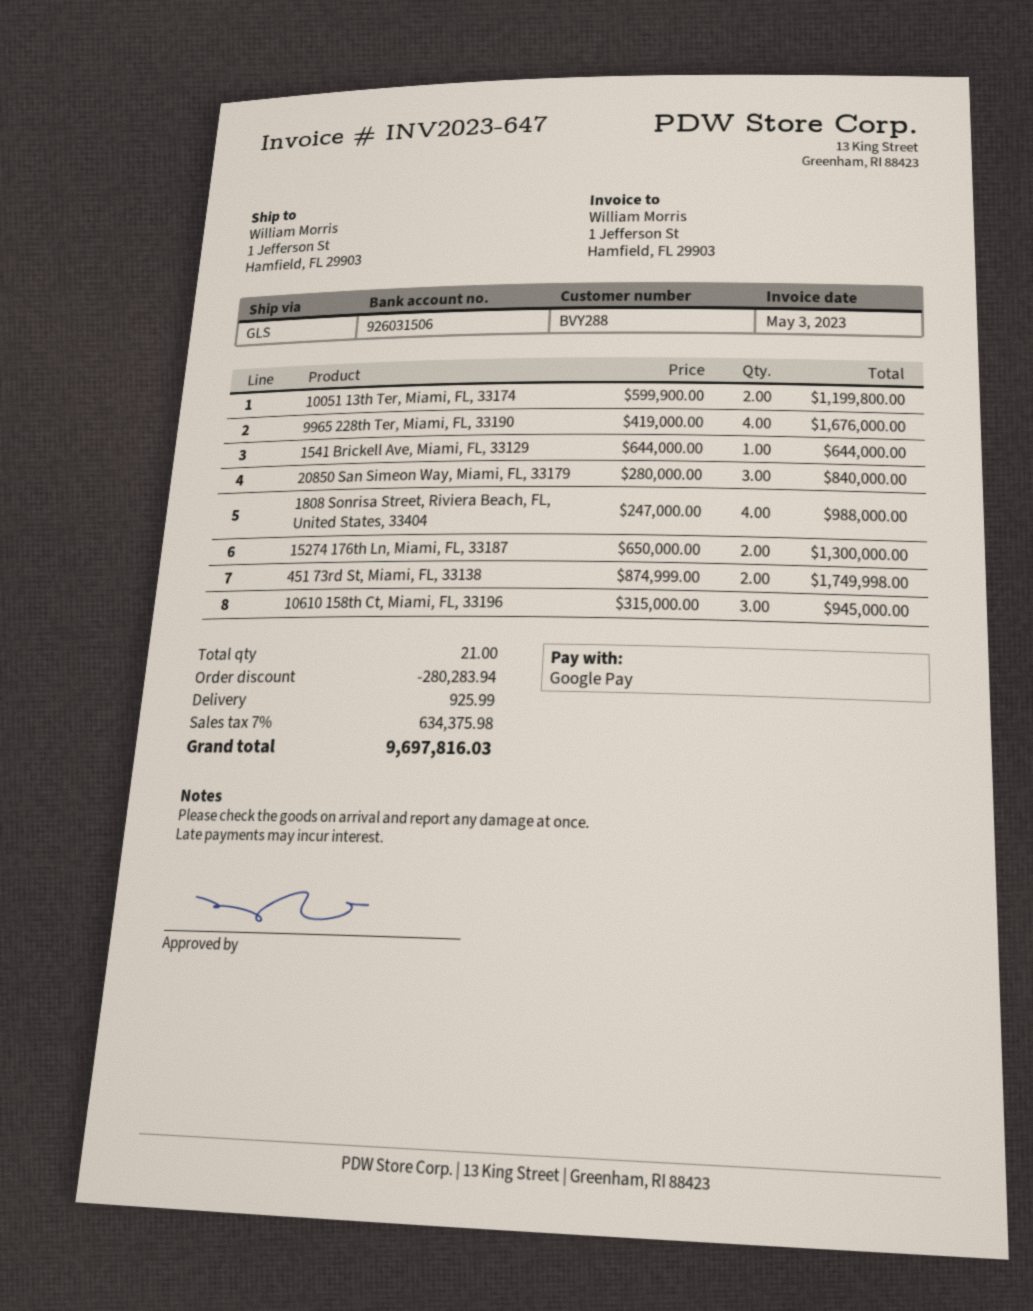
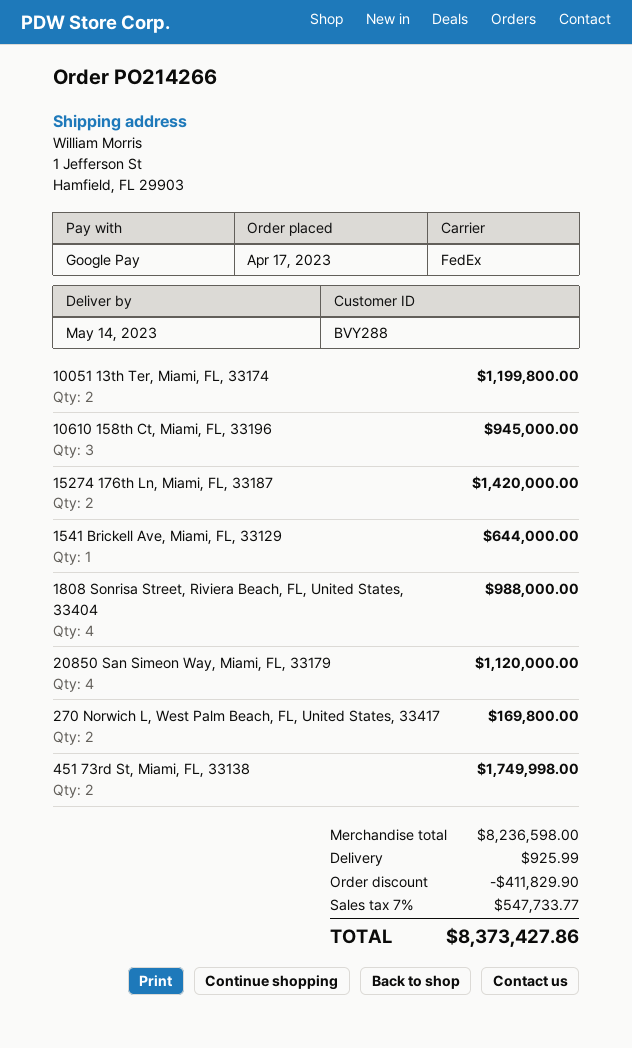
shipping method: GLS -> FedEx
9965 228th Ter, Miami, FL, 33190: 4 for 1676000.00 -> none
20850 San Simeon Way, Miami, FL, 33179: 3 for 840000.00 -> 4 for 1120000.00
15274 176th Ln, Miami, FL, 33187: 2 for 1300000.00 -> 2 for 1420000.00
270 Norwich L, West Palm Beach, FL, United States, 33417: none -> 2 for 169800.00
discount: 280283.94 -> 411829.90
tax: 7% = 634375.98 -> 7% = 547733.77
total: 9697816.03 -> 8373427.86

